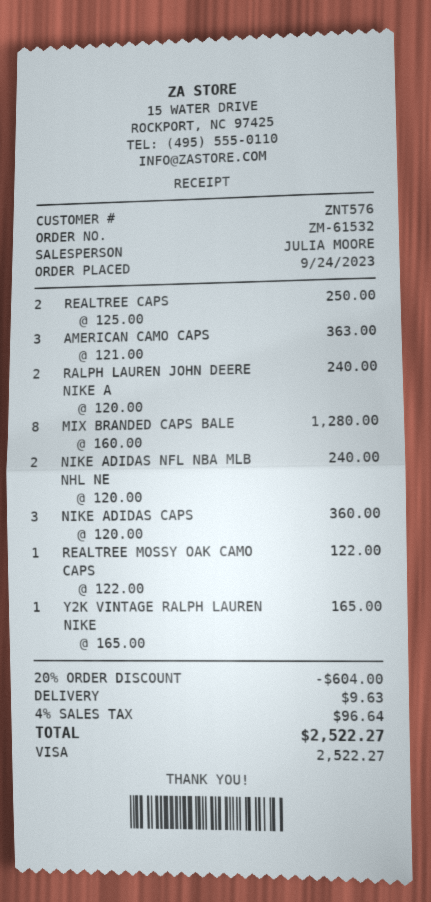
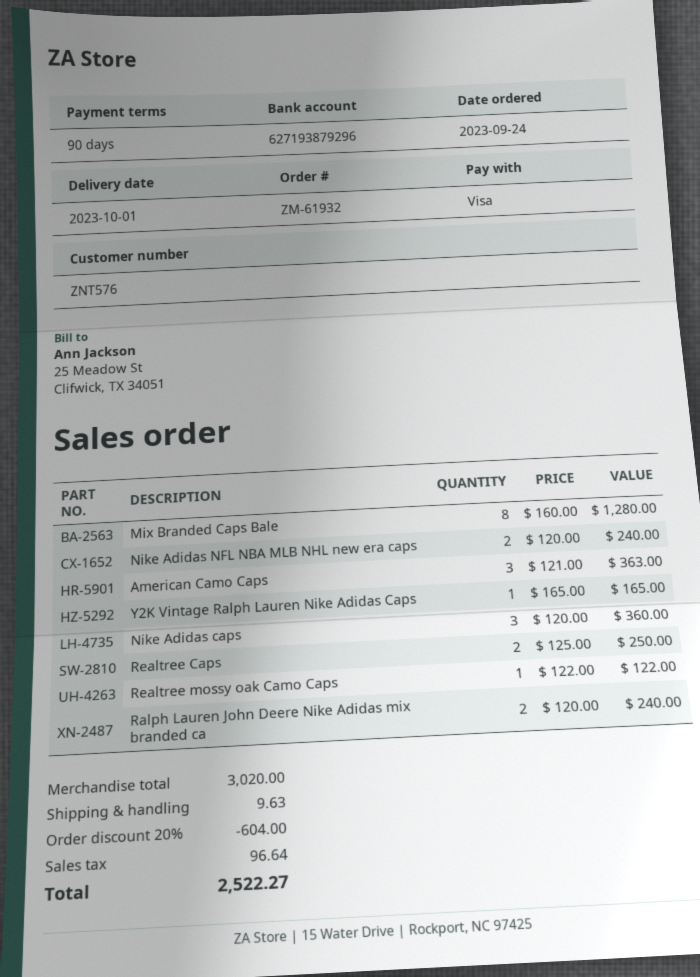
order number: ZM-61532 -> ZM-61932

